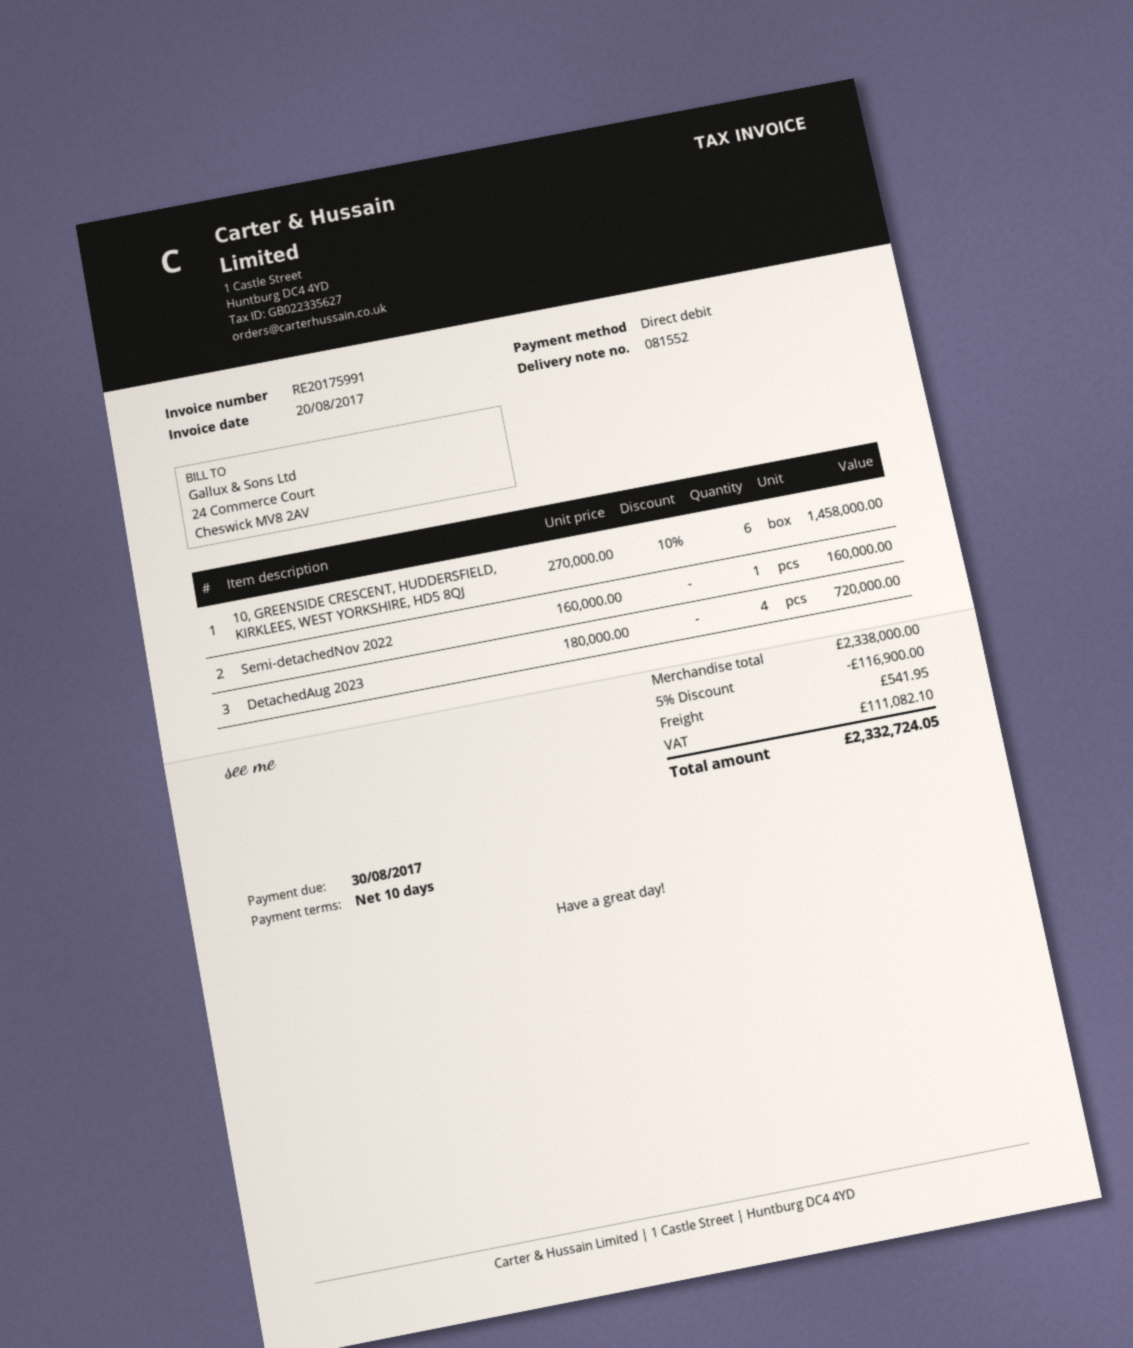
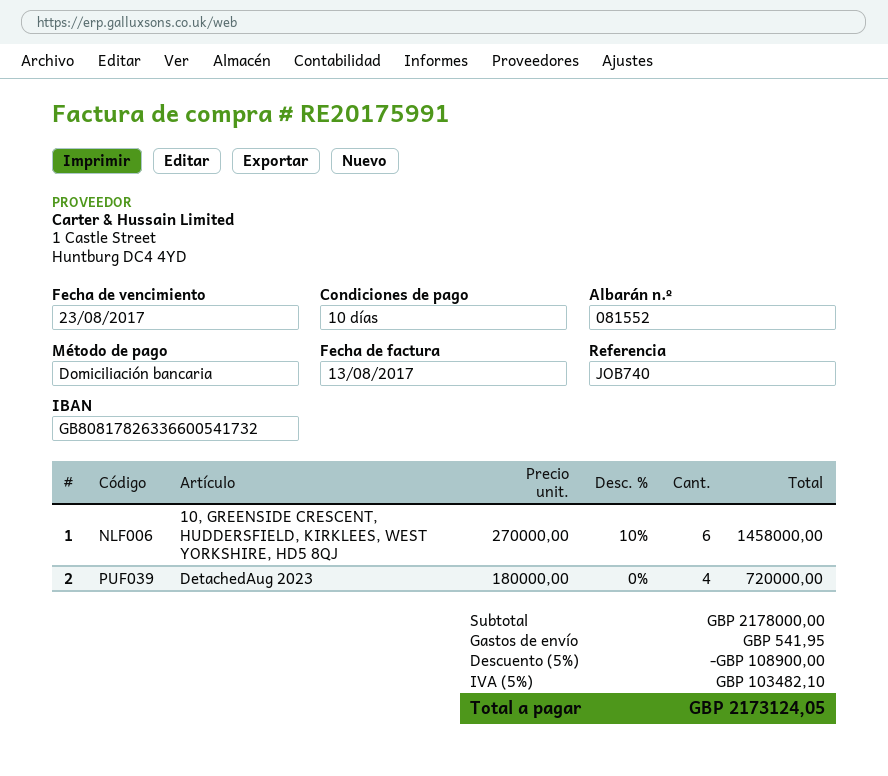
invoice date: 2017-08-20 -> 2017-08-13
due date: 2017-08-30 -> 2017-08-23
Semi-detachedNov 2022: 1 x 160000.00 = 160000.00 -> none
subtotal: 2338000.00 -> 2178000.00
discount: 5% = 116900.00 -> 5% = 108900.00
tax: 111082.10 -> 103482.10
total: 2332724.05 -> 2173124.05

